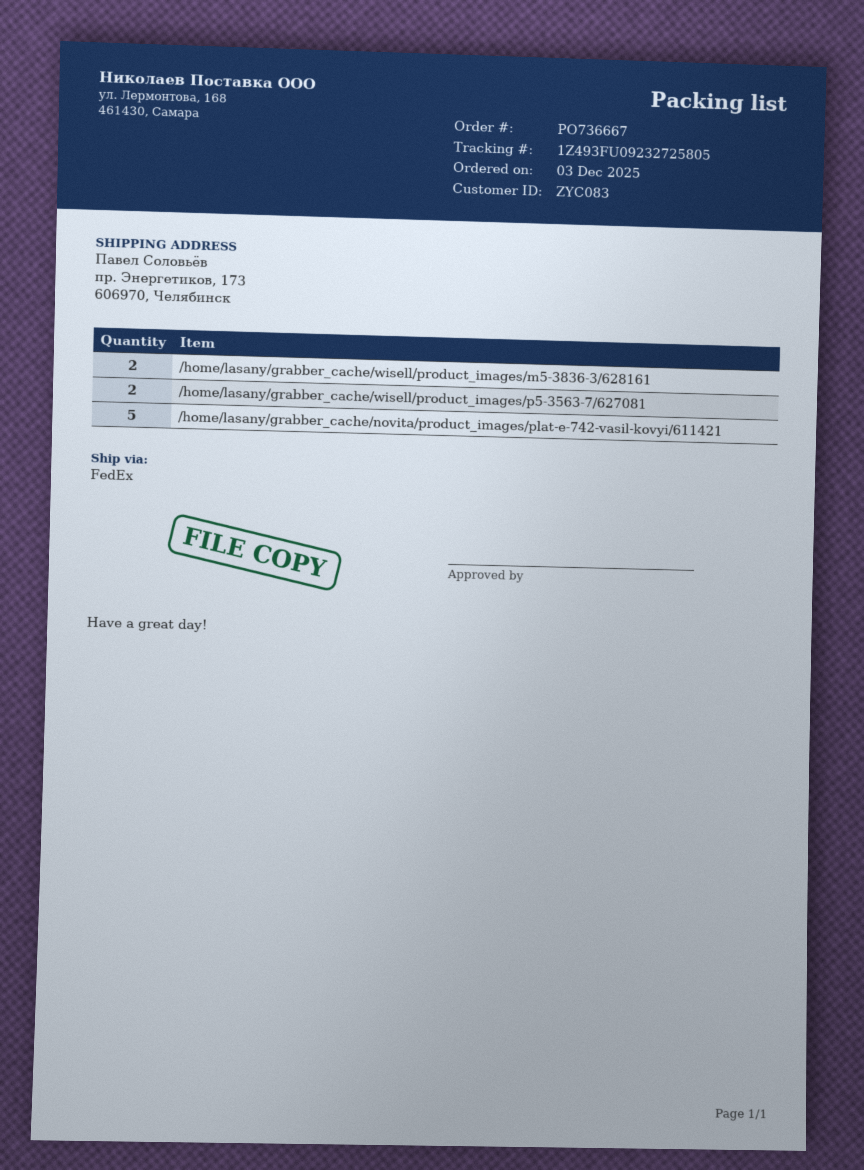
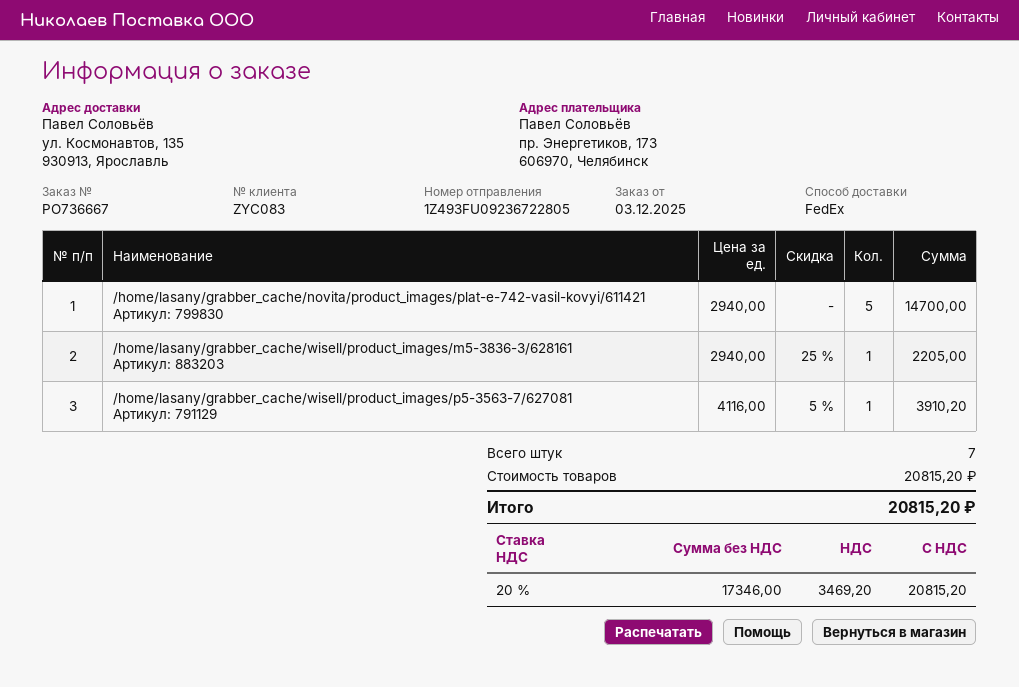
tracking number: 1Z493FU09232725805 -> 1Z493FU09236722805
ship to: пр. Энергетиков, 173, 606970, Челябинск -> ул. Космонавтов, 135, 930913, Ярославль
/home/lasany/grabber_cache/wisell/product_images/m5-3836-3/628161: 2 -> 1
/home/lasany/grabber_cache/wisell/product_images/p5-3563-7/627081: 2 -> 1

